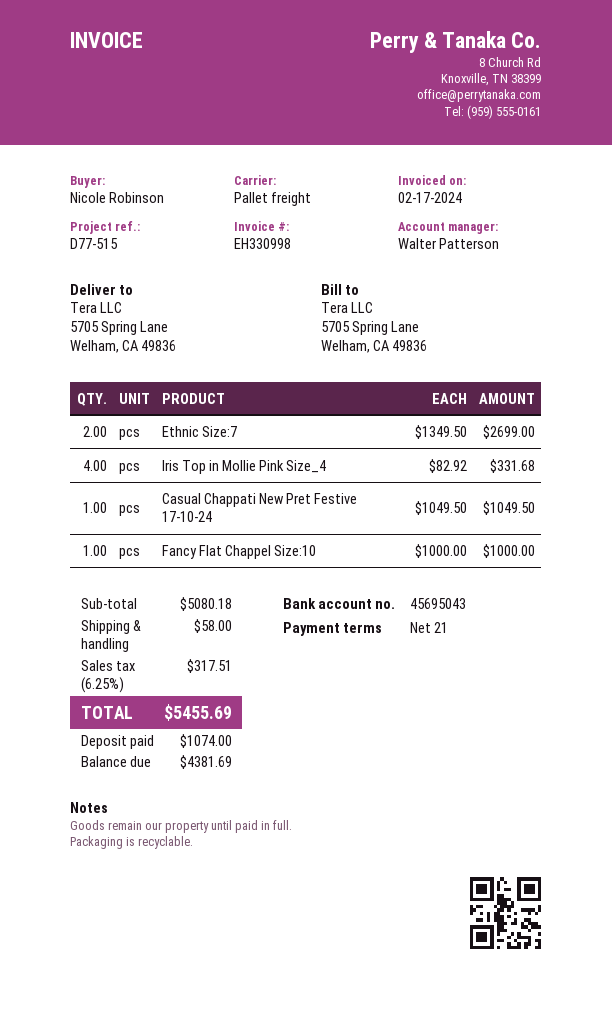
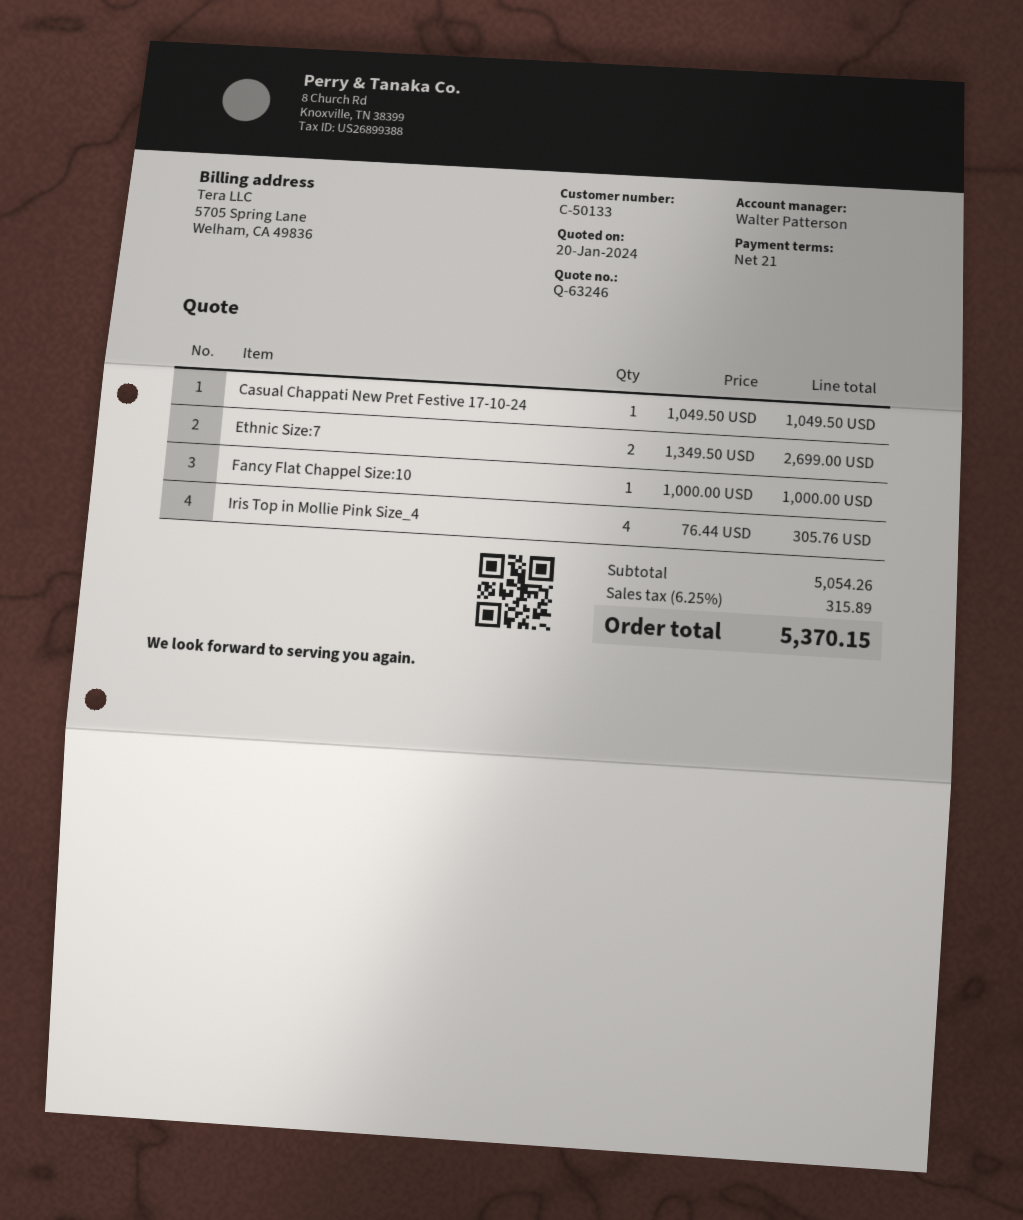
Iris Top in Mollie Pink Size_4: 4 x 82.92 = 331.68 -> 4 x 76.44 = 305.76
subtotal: 5080.18 -> 5054.26
shipping: 58.00 -> none
tax: 6.25% = 317.51 -> 6.25% = 315.89
total: 5455.69 -> 5370.15

